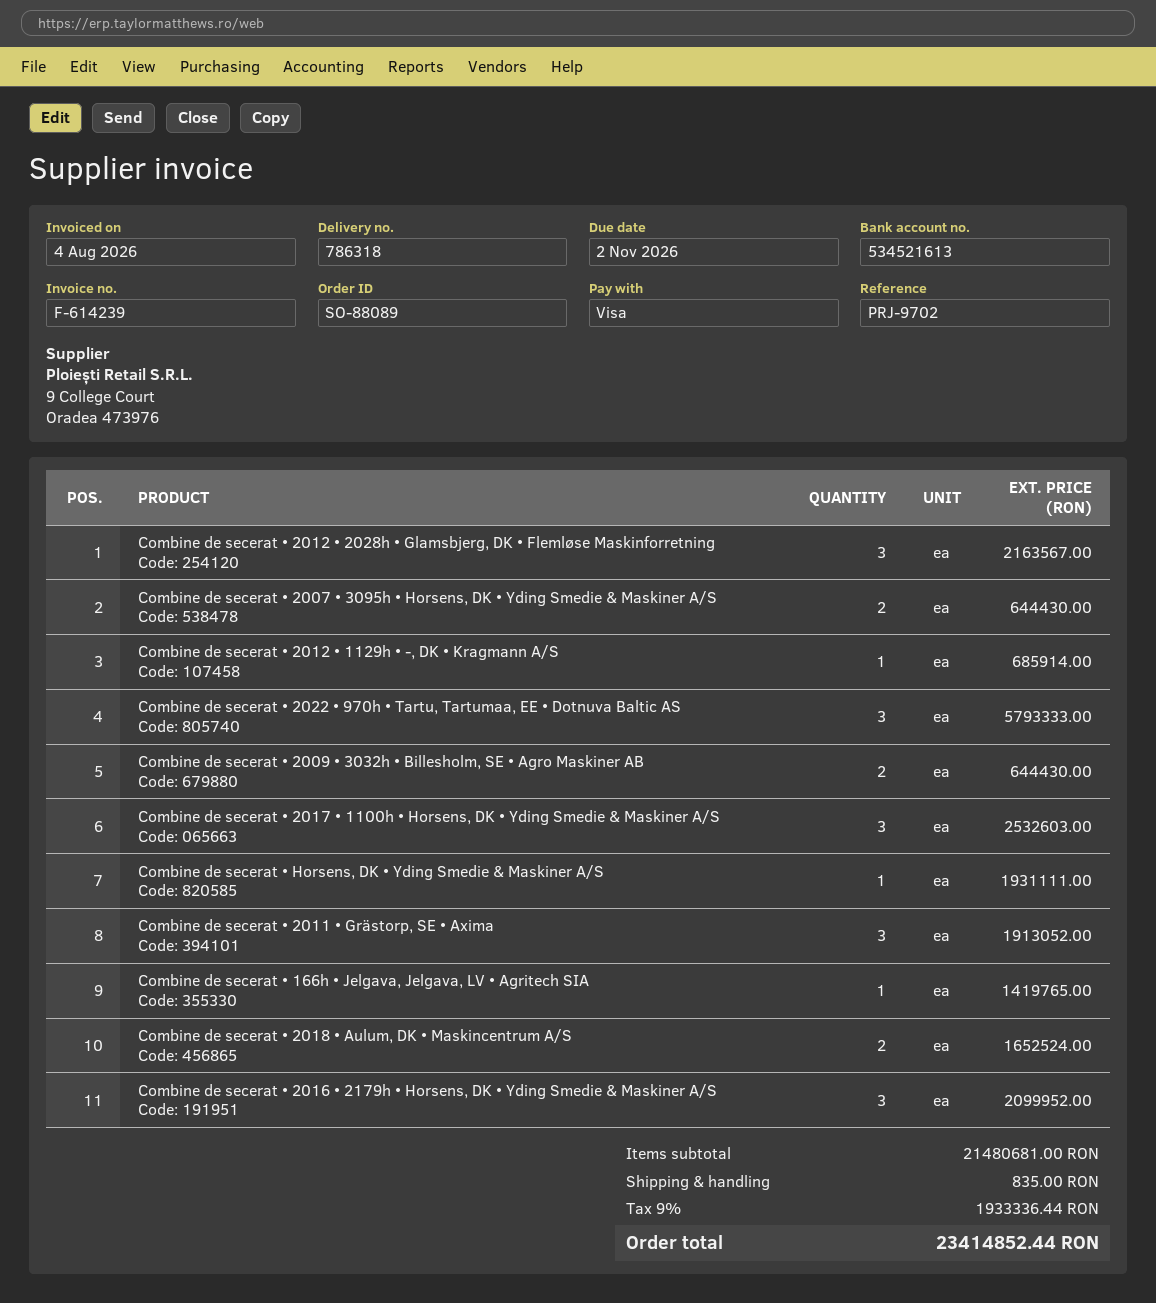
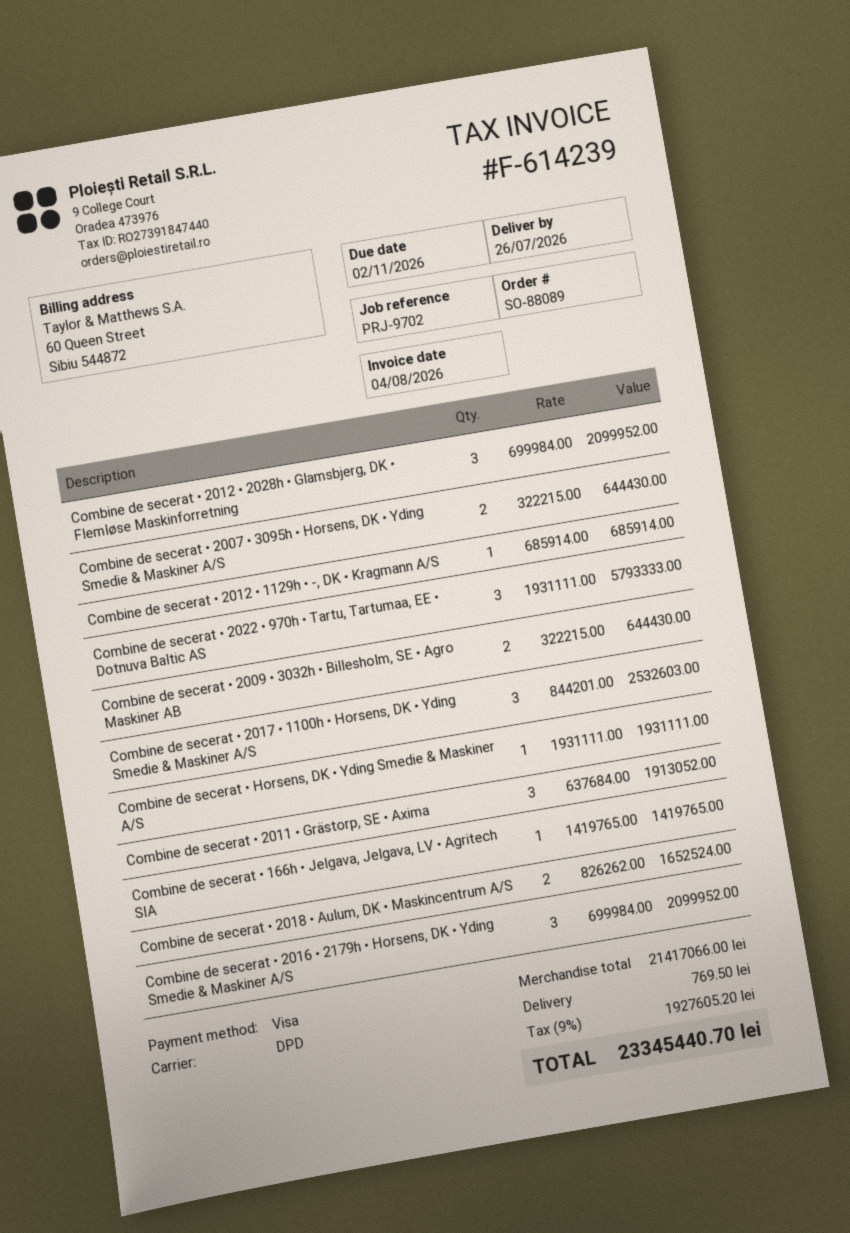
Combine de secerat • 2012 • 2028h • Glamsbjerg, DK • Flemløse Maskinforretning: 3 for 2163567.00 -> 3 for 2099952.00
subtotal: 21480681.00 -> 21417066.00
shipping: 835.00 -> 769.50
tax: 9% = 1933336.44 -> 9% = 1927605.20
total: 23414852.44 -> 23345440.70

